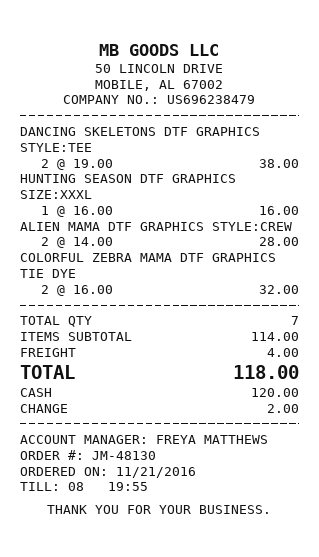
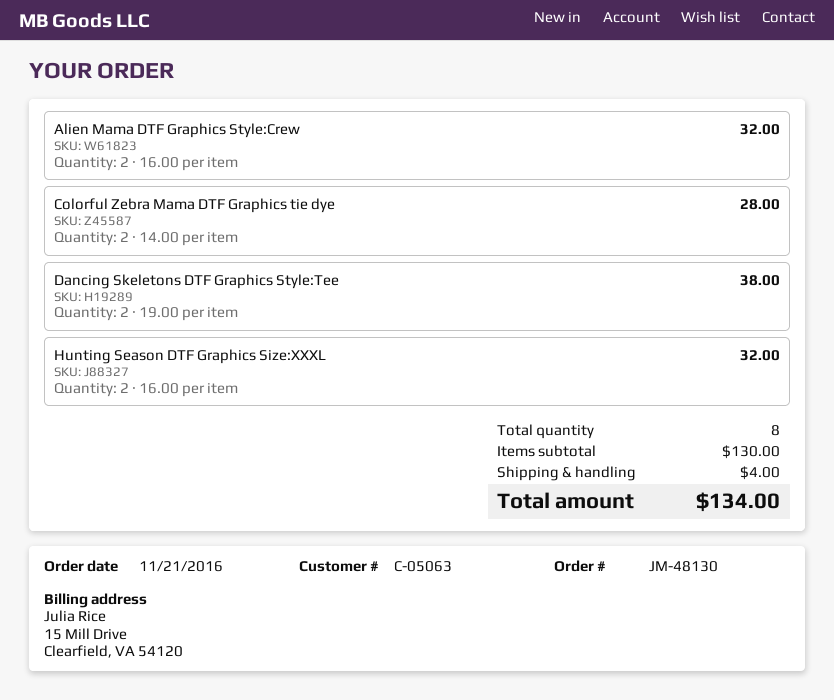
HUNTING SEASON DTF GRAPHICS SIZE:XXXL: 1 x 16.00 = 16.00 -> 2 x 16.00 = 32.00
ALIEN MAMA DTF GRAPHICS STYLE:CREW: 2 x 14.00 = 28.00 -> 2 x 16.00 = 32.00
COLORFUL ZEBRA MAMA DTF GRAPHICS TIE DYE: 2 x 16.00 = 32.00 -> 2 x 14.00 = 28.00
total quantity: 7 -> 8
subtotal: 114.00 -> 130.00
total: 118.00 -> 134.00

